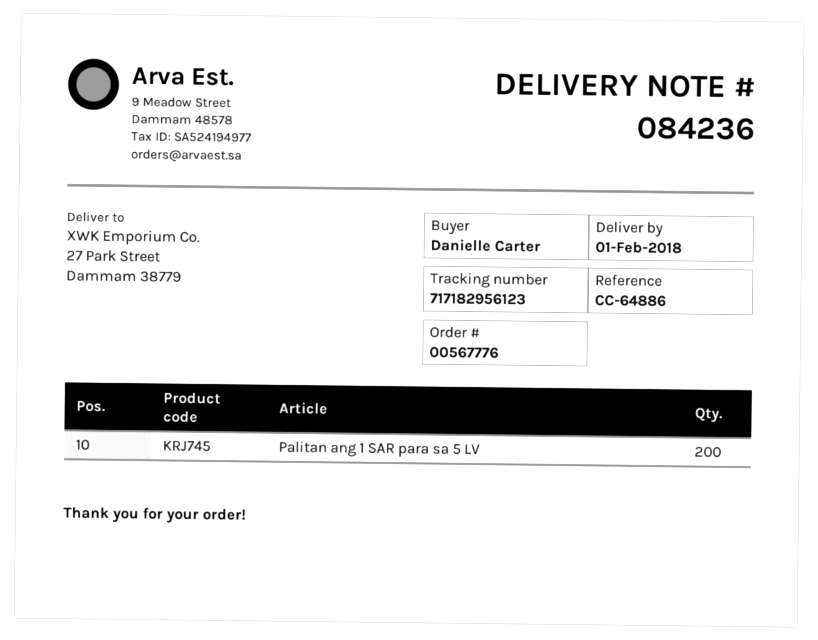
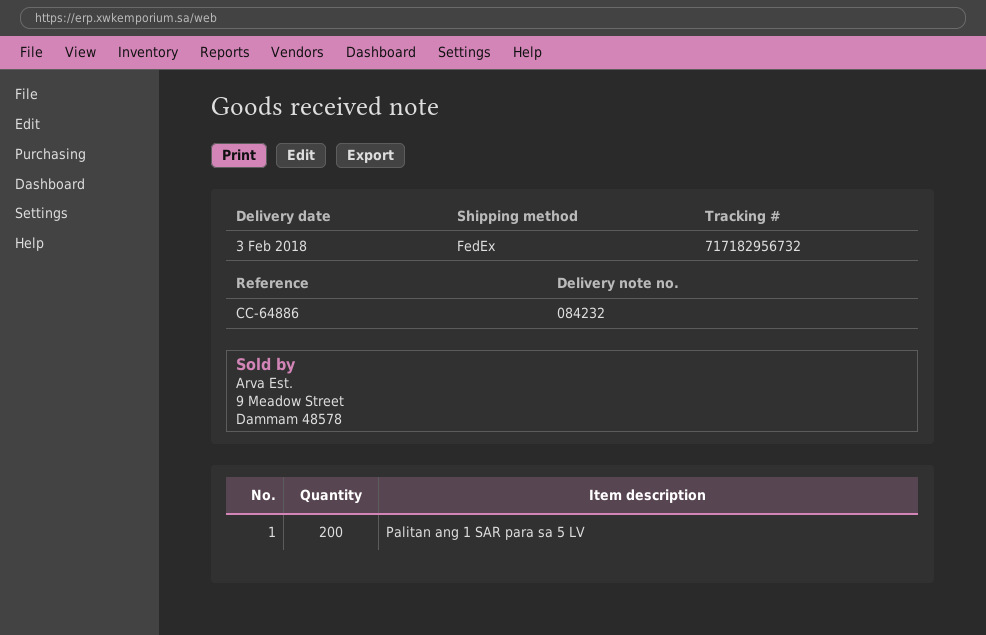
delivery note number: 084236 -> 084232
delivery date: 2018-02-01 -> 2018-02-03
tracking number: 717182956123 -> 717182956732

